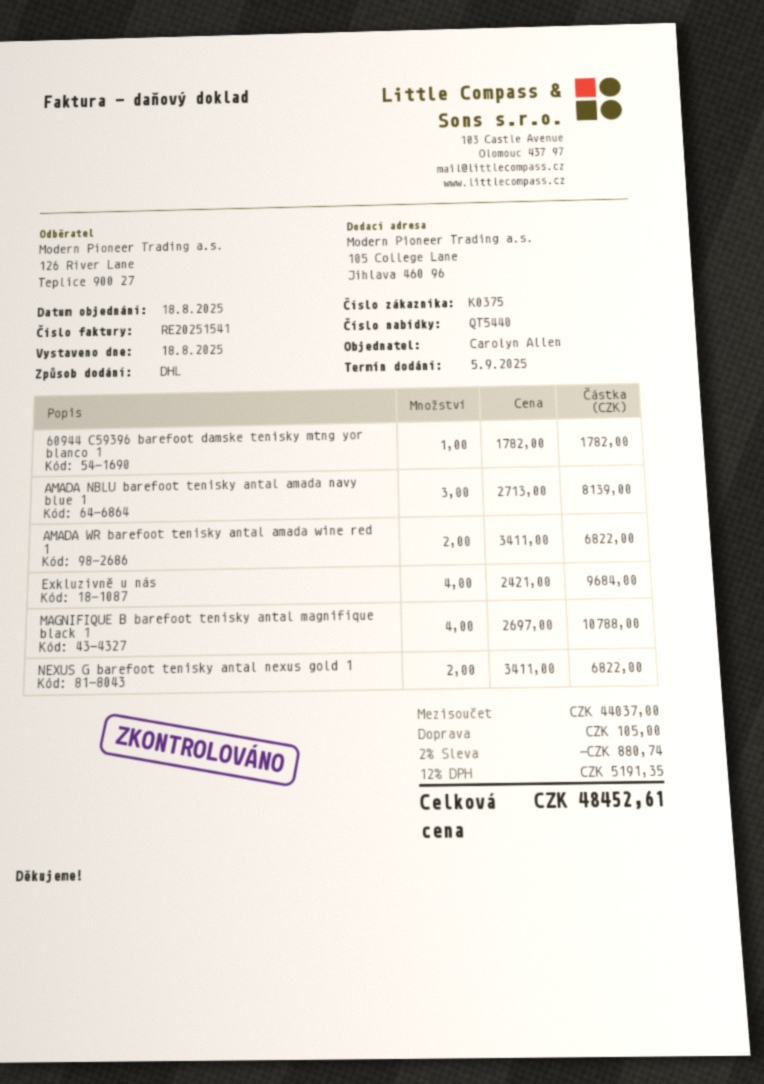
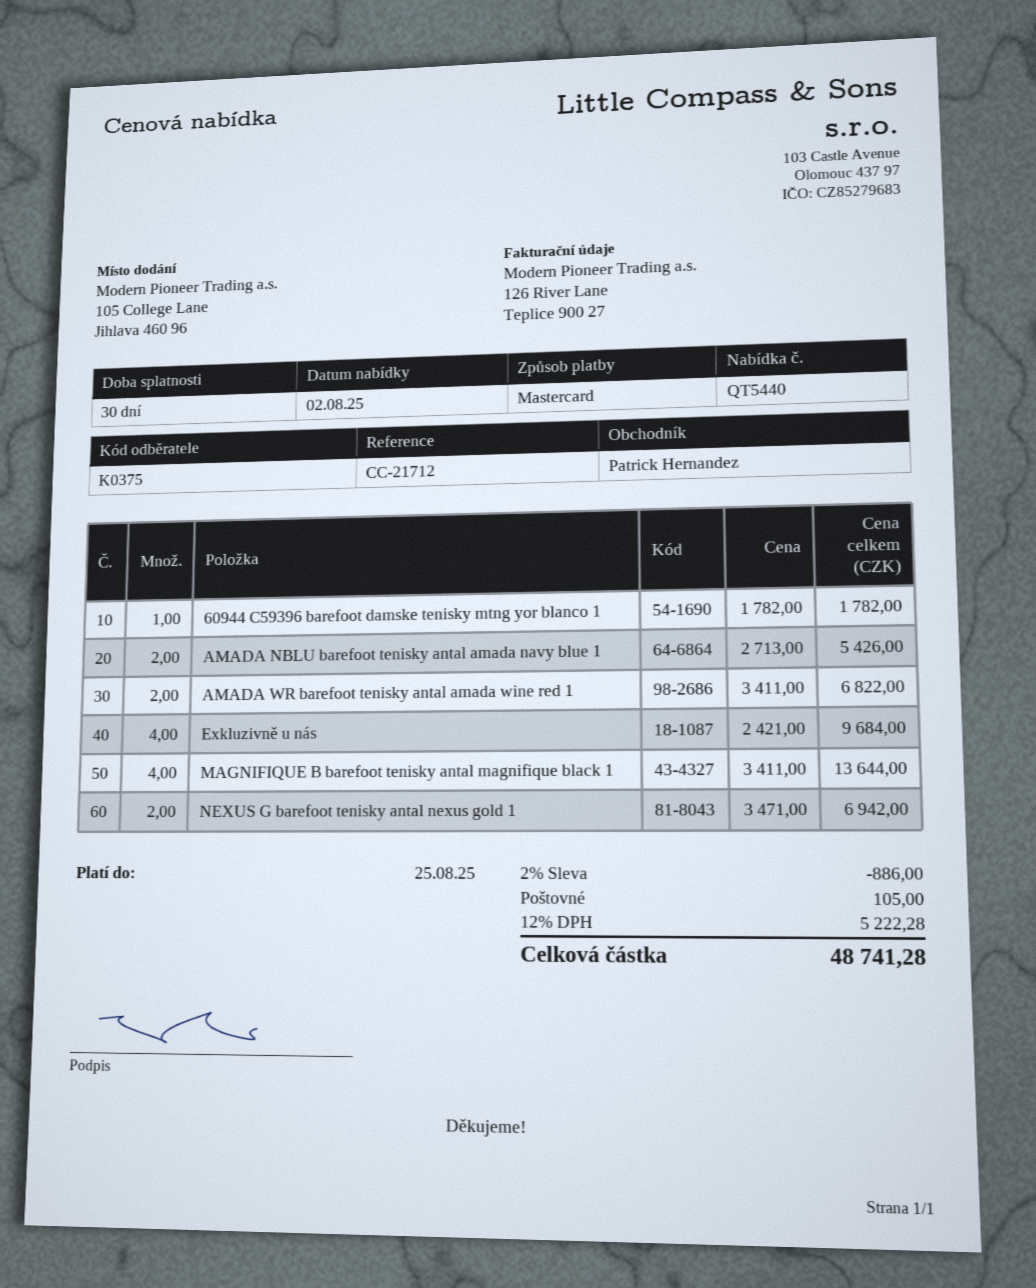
AMADA NBLU barefoot tenisky antal amada navy blue 1: 3 x 2713.00 = 8139.00 -> 2 x 2713.00 = 5426.00
MAGNIFIQUE B barefoot tenisky antal magnifique black 1: 4 x 2697.00 = 10788.00 -> 4 x 3411.00 = 13644.00
NEXUS G barefoot tenisky antal nexus gold 1: 2 x 3411.00 = 6822.00 -> 2 x 3471.00 = 6942.00
discount: 2% = 880.74 -> 2% = 886.00
tax: 12% = 5191.35 -> 12% = 5222.28
total: 48452.61 -> 48741.28

